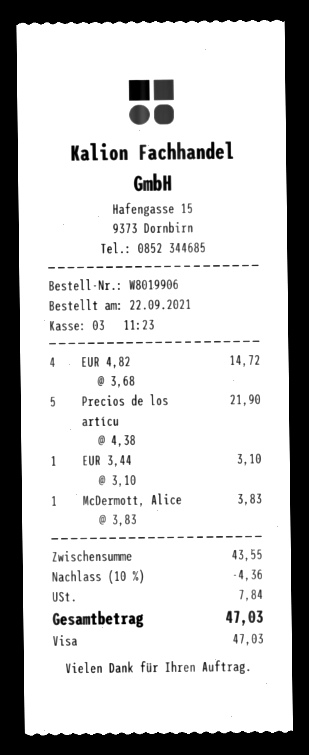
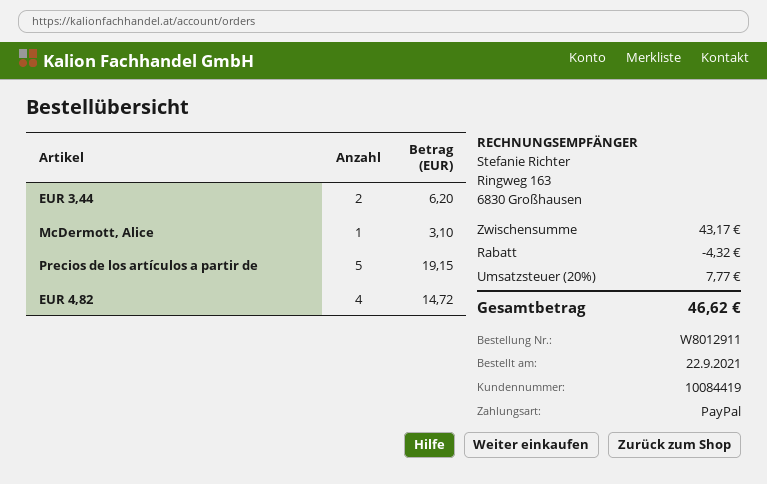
order number: W8019906 -> W8012911
payment method: Visa -> PayPal
Precios de los artícu: 5 for 21.90 -> 5 for 19.15
EUR 3,44: 1 for 3.10 -> 2 for 6.20
McDermott, Alice: 1 for 3.83 -> 1 for 3.10
subtotal: 43.55 -> 43.17
discount: 4.36 -> 4.32
tax: 7.84 -> 7.77
total: 47.03 -> 46.62

